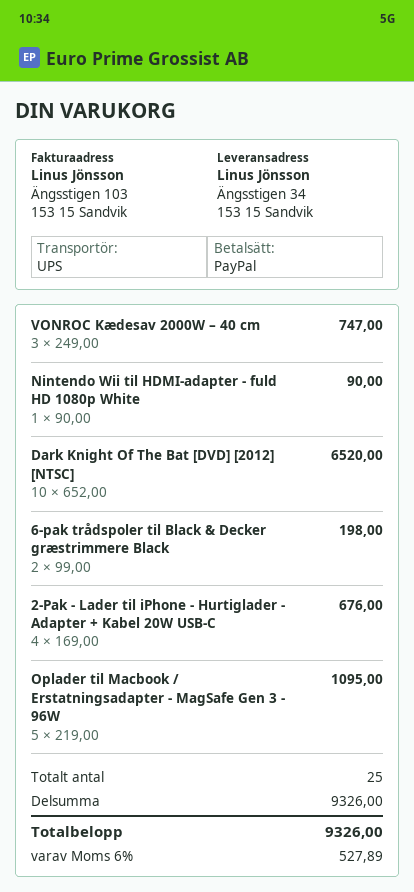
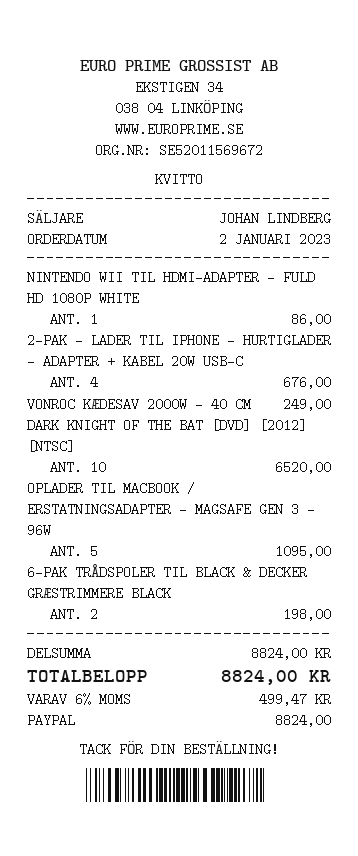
VONROC Kædesav 2000W – 40 cm: 3 for 747.00 -> 1 for 249.00
Nintendo Wii til HDMI-adapter - fuld HD 1080p White: 1 for 90.00 -> 1 for 86.00
subtotal: 9326.00 -> 8824.00
tax: 6% = 527.89 -> 6% = 499.47
total: 9326.00 -> 8824.00

